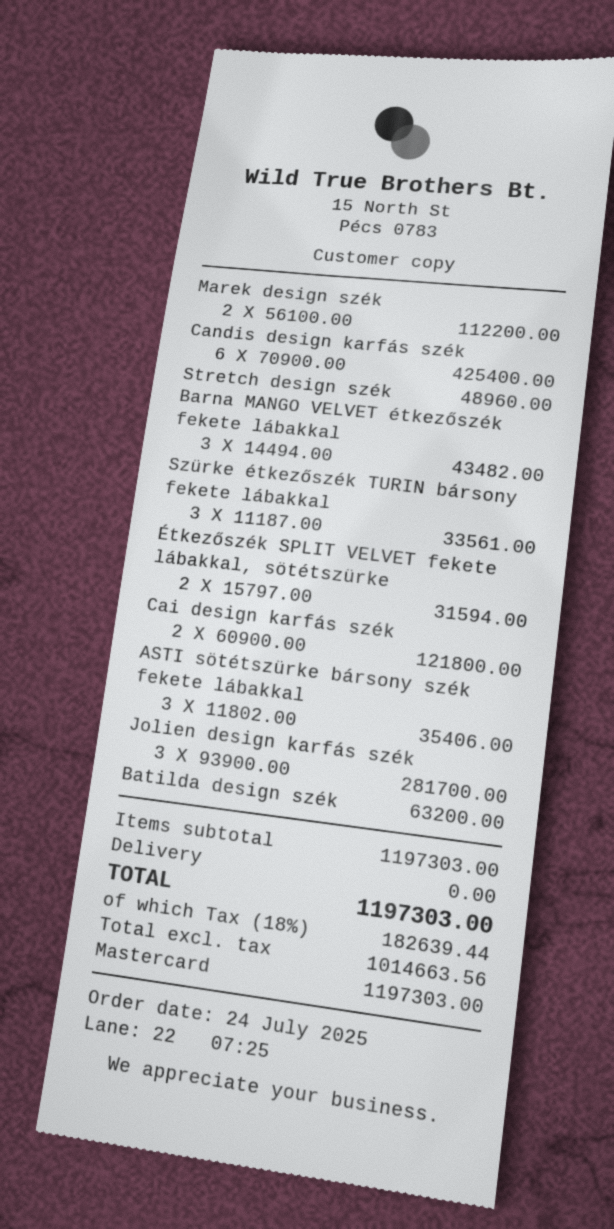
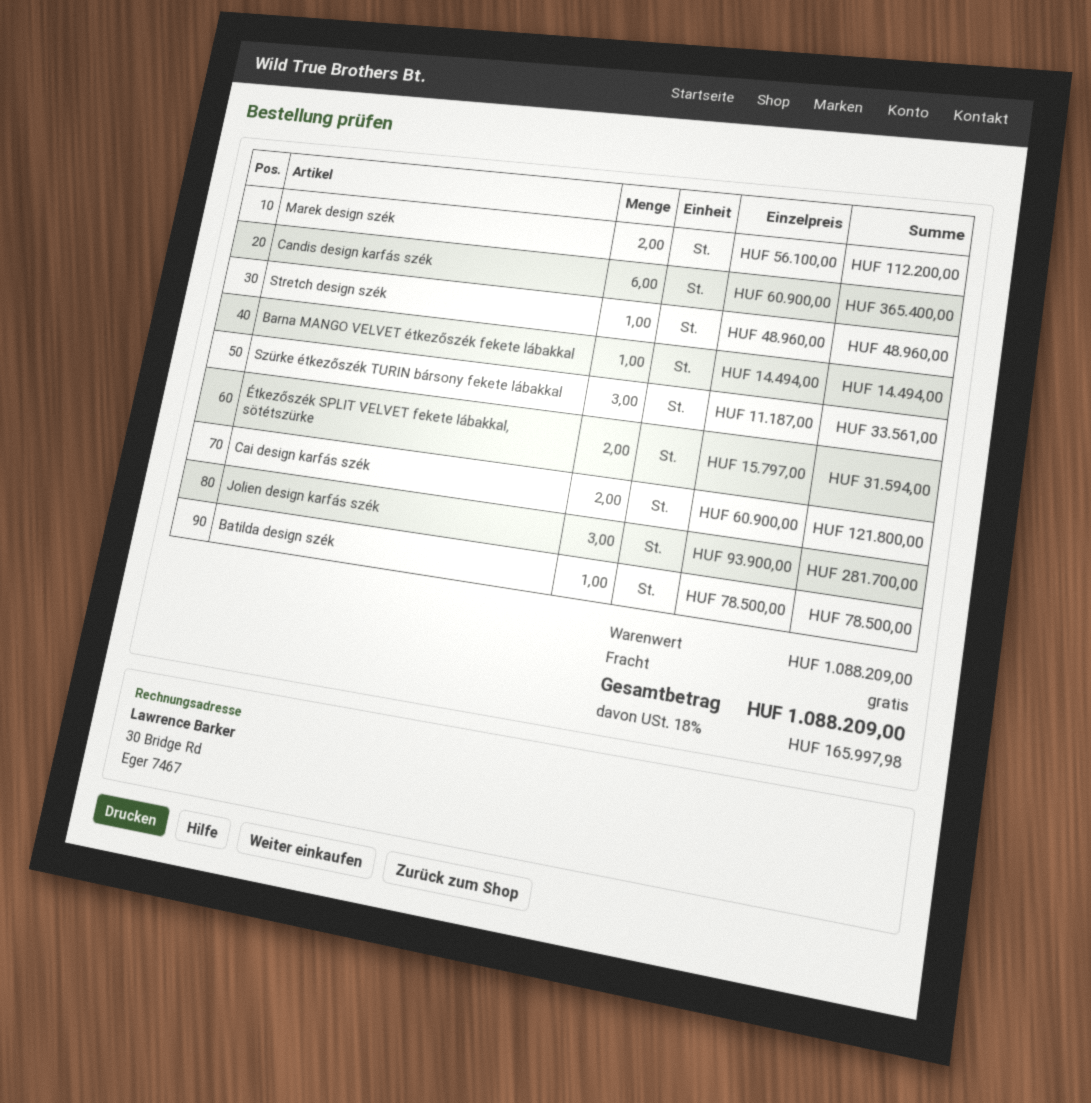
Candis design karfás szék: 6 x 70900.00 = 425400.00 -> 6 x 60900.00 = 365400.00
Barna MANGO VELVET étkezőszék fekete lábakkal: 3 x 14494.00 = 43482.00 -> 1 x 14494.00 = 14494.00
ASTI sötétszürke bársony szék fekete lábakkal: 3 x 11802.00 = 35406.00 -> none
Batilda design szék: 1 x 63200.00 = 63200.00 -> 1 x 78500.00 = 78500.00
subtotal: 1197303.00 -> 1088209.00
tax: 18% = 182639.44 -> 18% = 165997.98
total: 1197303.00 -> 1088209.00

